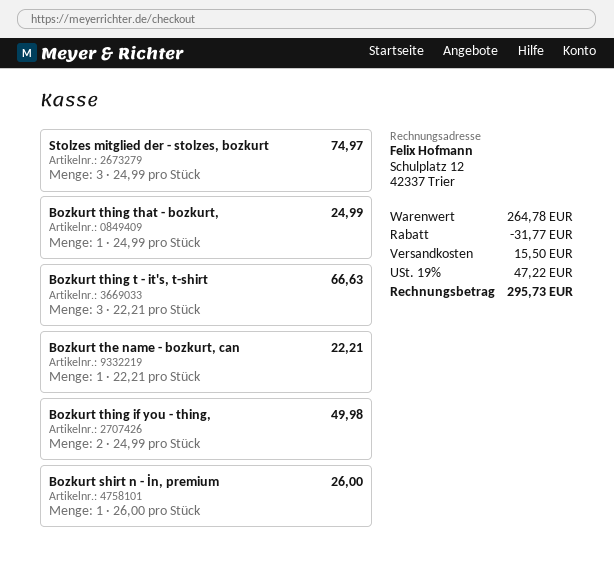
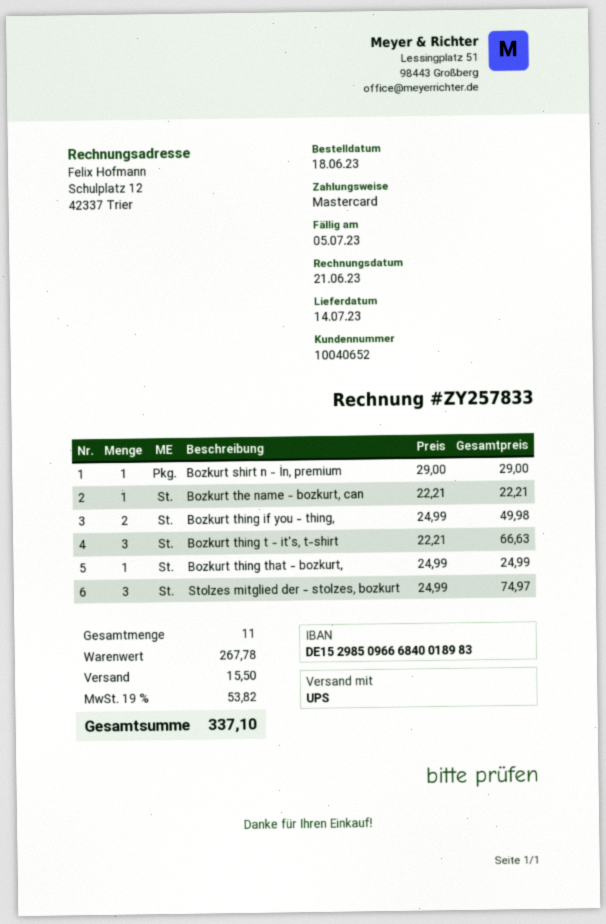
Bozkurt shirt n - İn, premium: 1 x 26.00 = 26.00 -> 1 x 29.00 = 29.00
subtotal: 264.78 -> 267.78
discount: 31.77 -> none
tax: 19% = 47.22 -> 19% = 53.82
total: 295.73 -> 337.10

